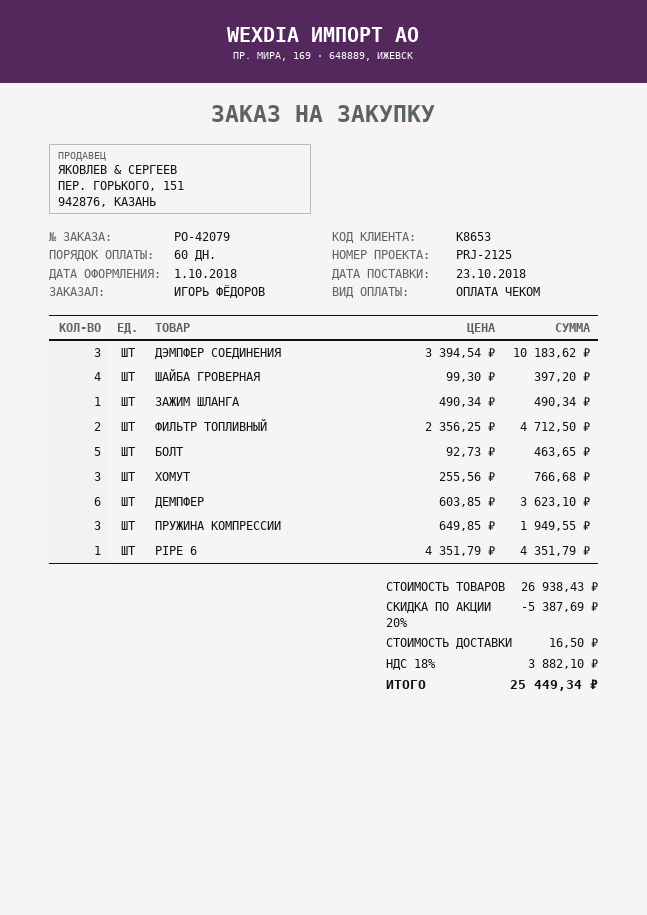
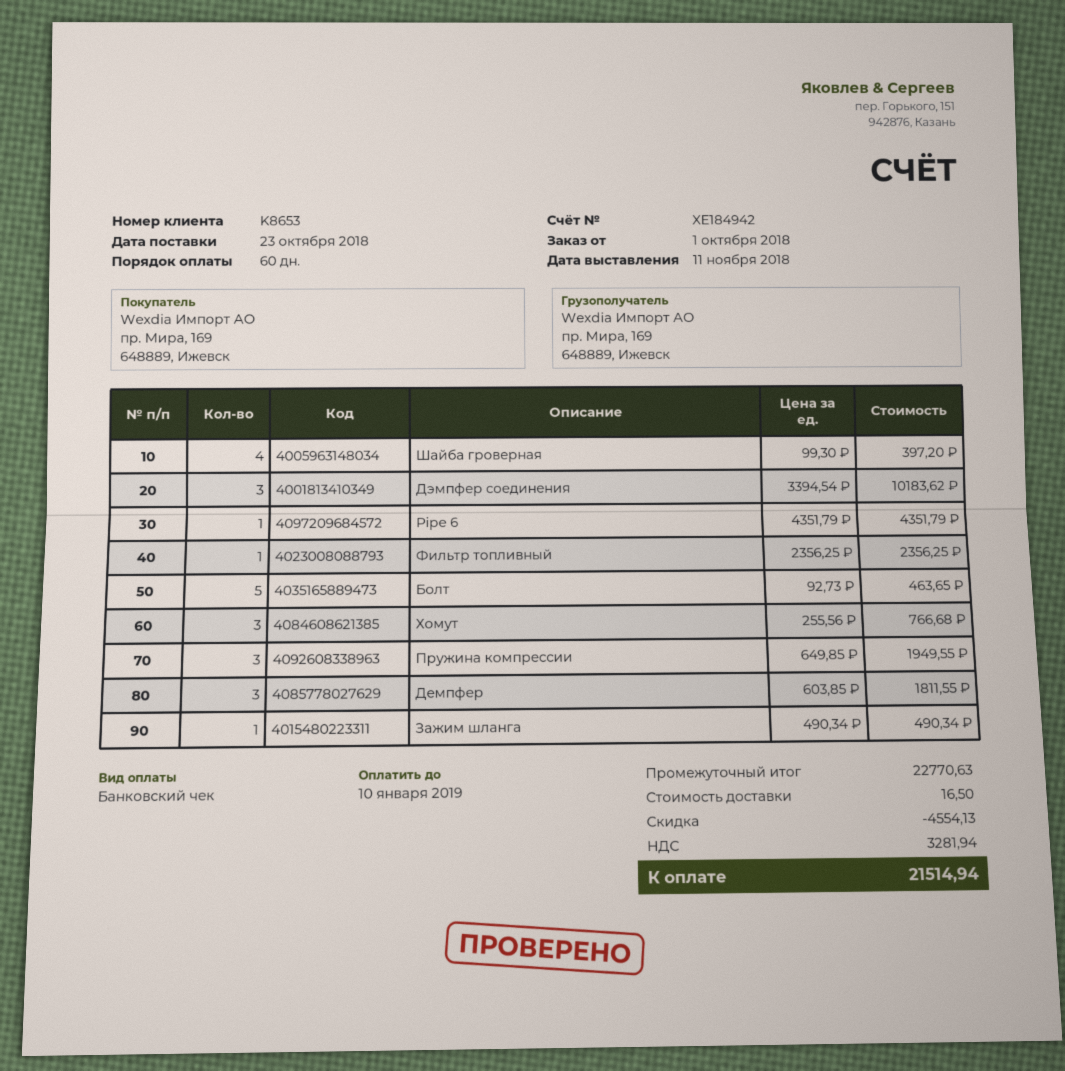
ФИЛЬТР ТОПЛИВНЫЙ: 2 x 2356.25 = 4712.50 -> 1 x 2356.25 = 2356.25
ДЕМПФЕР: 6 x 603.85 = 3623.10 -> 3 x 603.85 = 1811.55
subtotal: 26938.43 -> 22770.63
discount: 5387.69 -> 4554.13
tax: 3882.10 -> 3281.94
total: 25449.34 -> 21514.94

